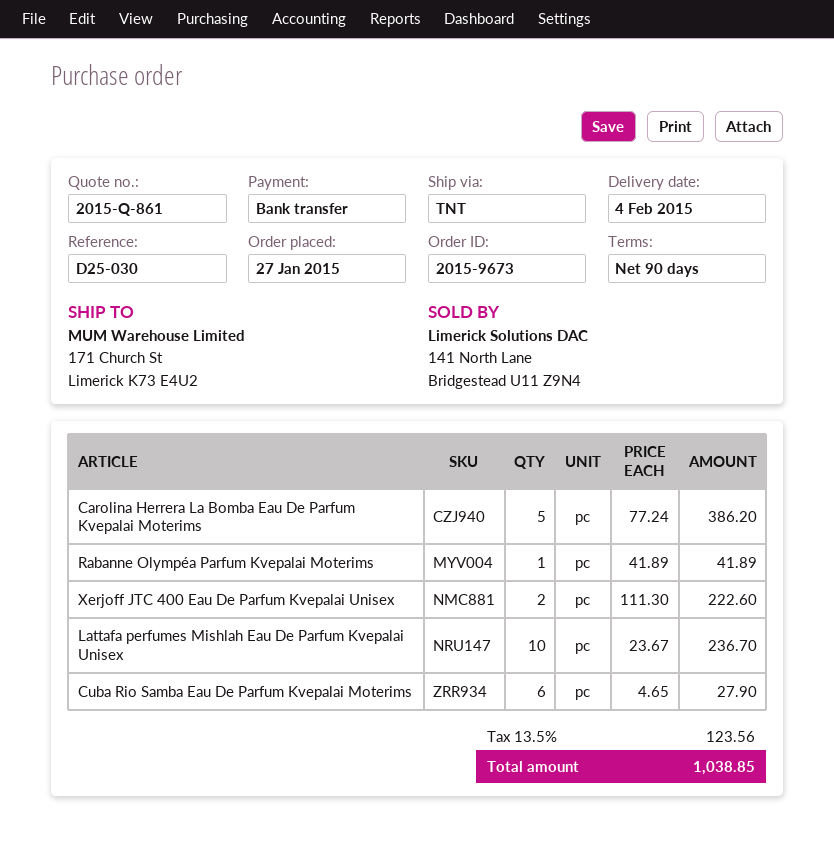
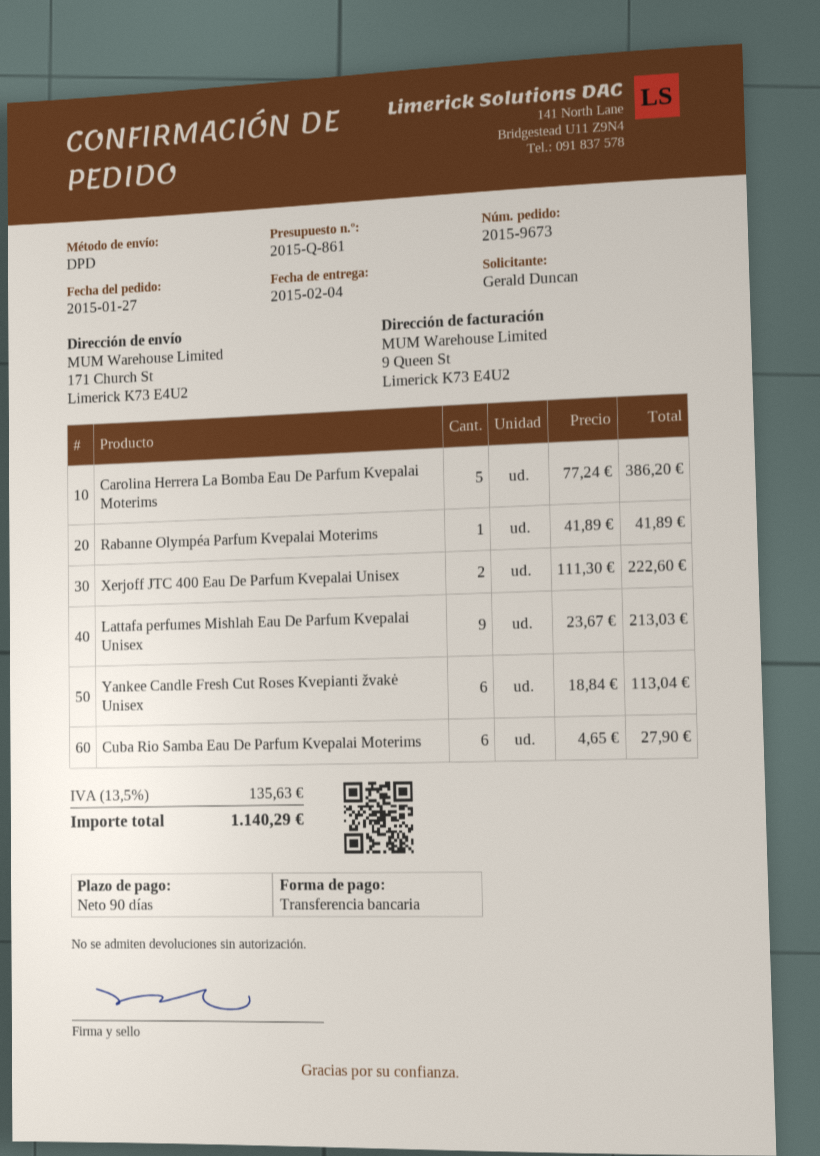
shipping method: TNT -> DPD
Lattafa perfumes Mishlah Eau De Parfum Kvepalai Unisex: 10 x 23.67 = 236.70 -> 9 x 23.67 = 213.03
Yankee Candle Fresh Cut Roses Kvepianti žvakė Unisex: none -> 6 x 18.84 = 113.04
tax: 13.5% = 123.56 -> 13.5% = 135.63
total: 1038.85 -> 1140.29

